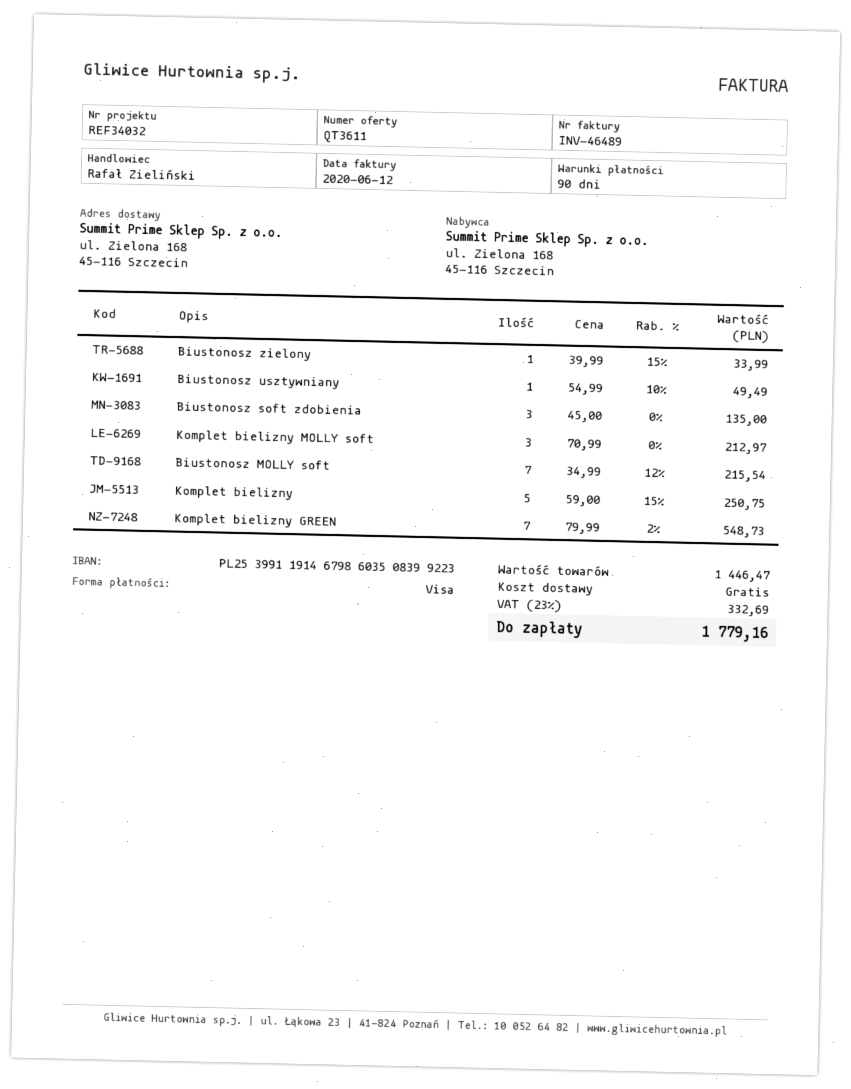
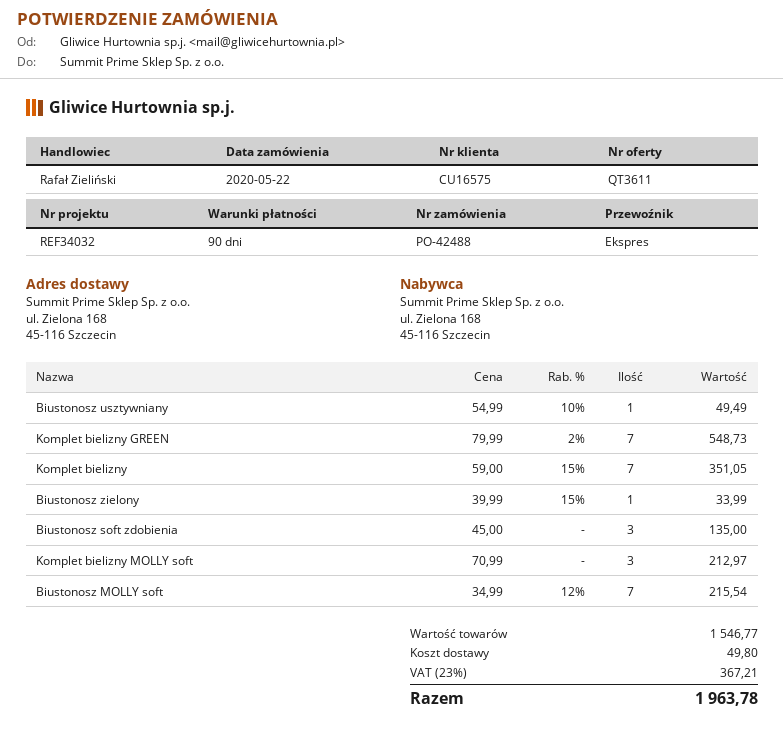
Komplet bielizny: 5 x 59.00 - 15% = 250.75 -> 7 x 59.00 - 15% = 351.05
subtotal: 1446.47 -> 1546.77
shipping: 0.00 -> 49.80
tax: 23% = 332.69 -> 23% = 367.21
total: 1779.16 -> 1963.78

